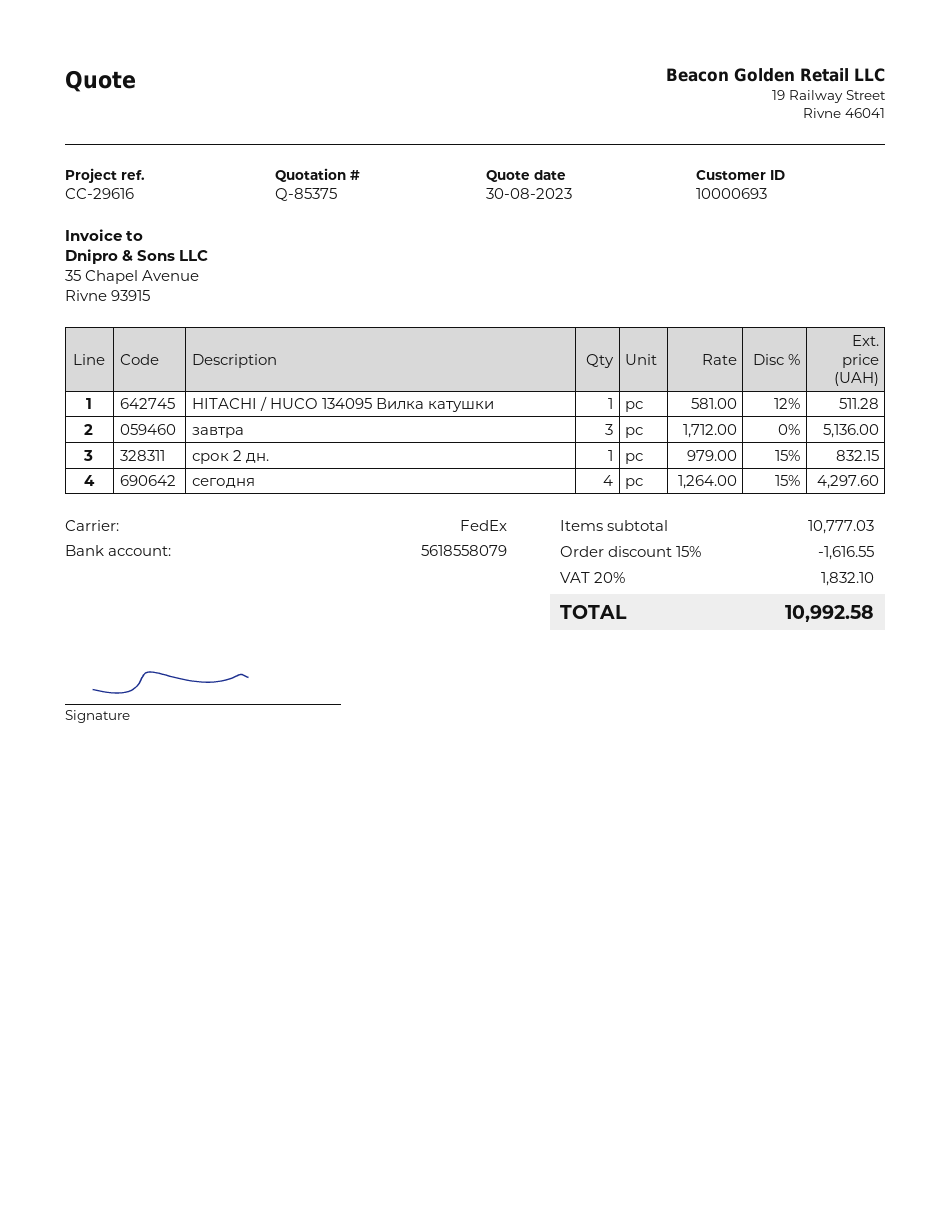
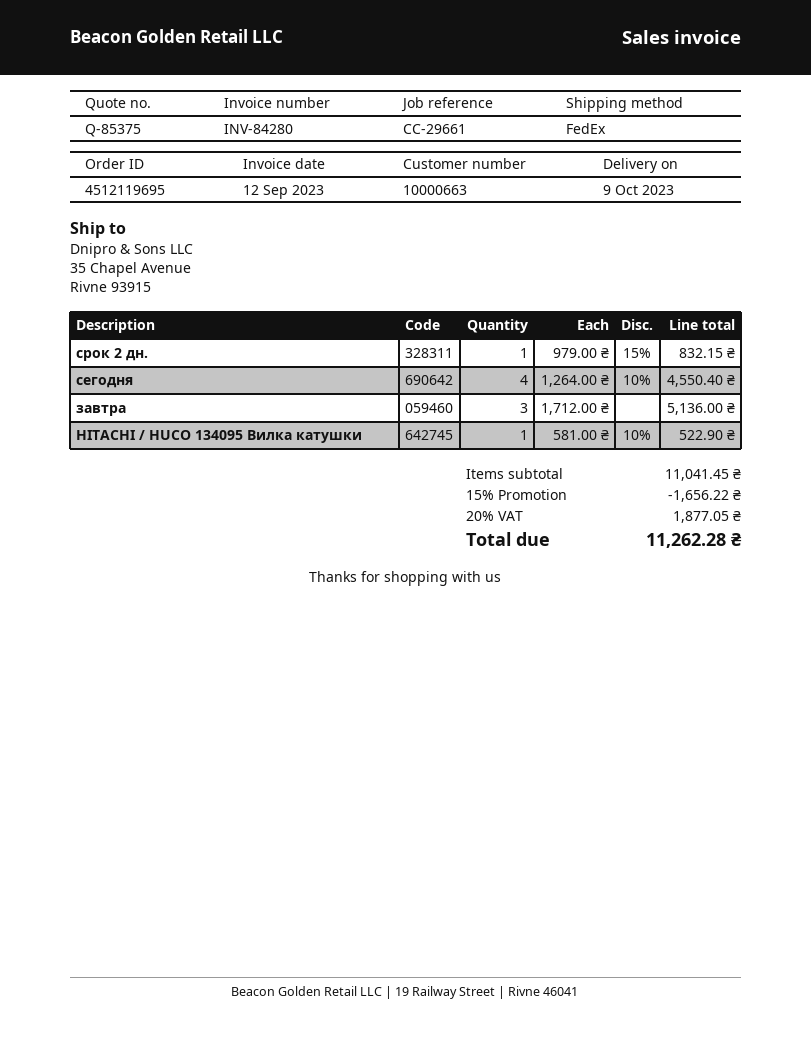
customer number: 10000693 -> 10000663
reference: CC-29616 -> CC-29661
HITACHI / HUCO 134095 Вилка катушки: 1 x 581.00 - 12% = 511.28 -> 1 x 581.00 - 10% = 522.90
сегодня: 4 x 1264.00 - 15% = 4297.60 -> 4 x 1264.00 - 10% = 4550.40
subtotal: 10777.03 -> 11041.45
discount: 15% = 1616.55 -> 15% = 1656.22
tax: 20% = 1832.10 -> 20% = 1877.05
total: 10992.58 -> 11262.28

